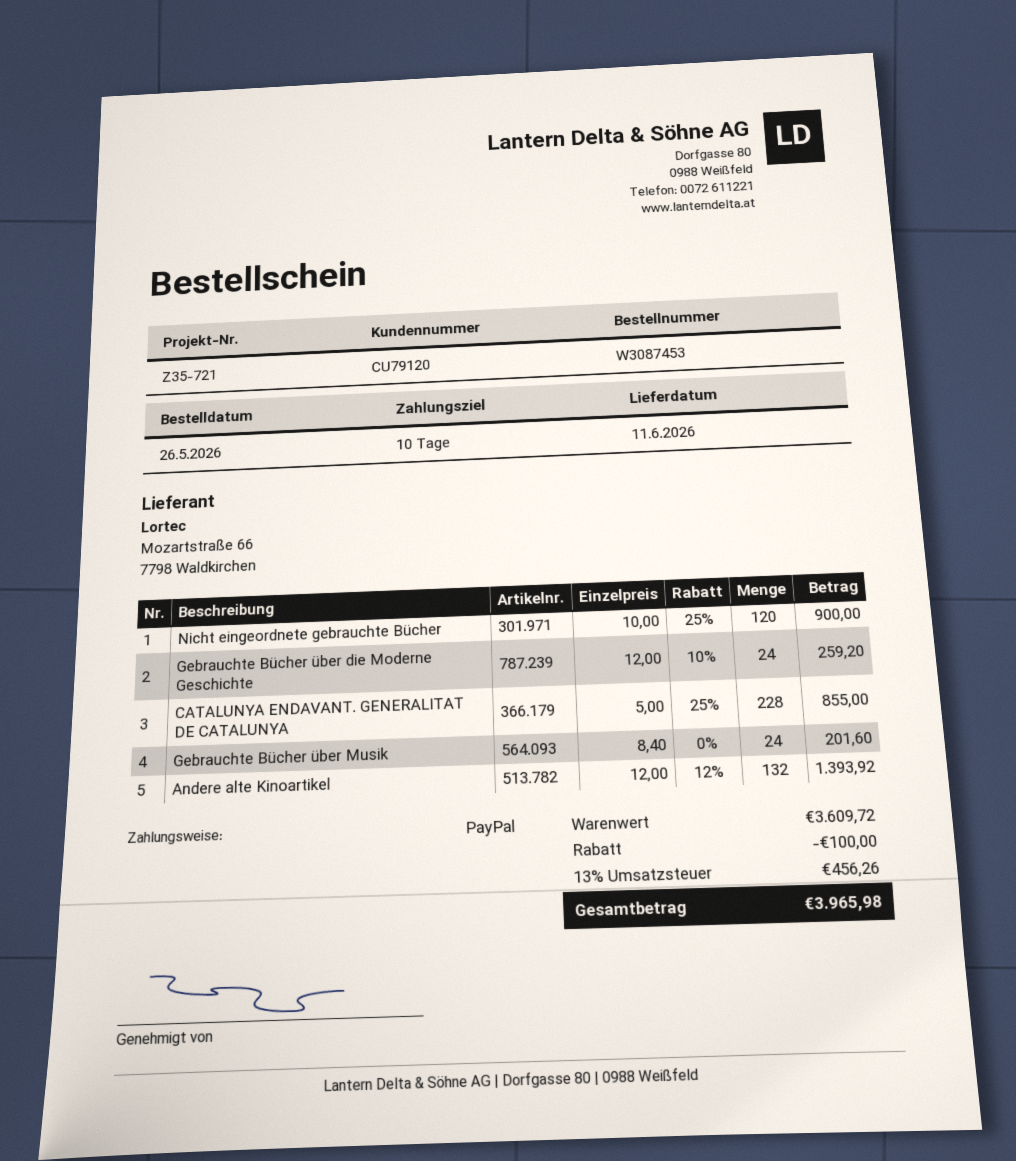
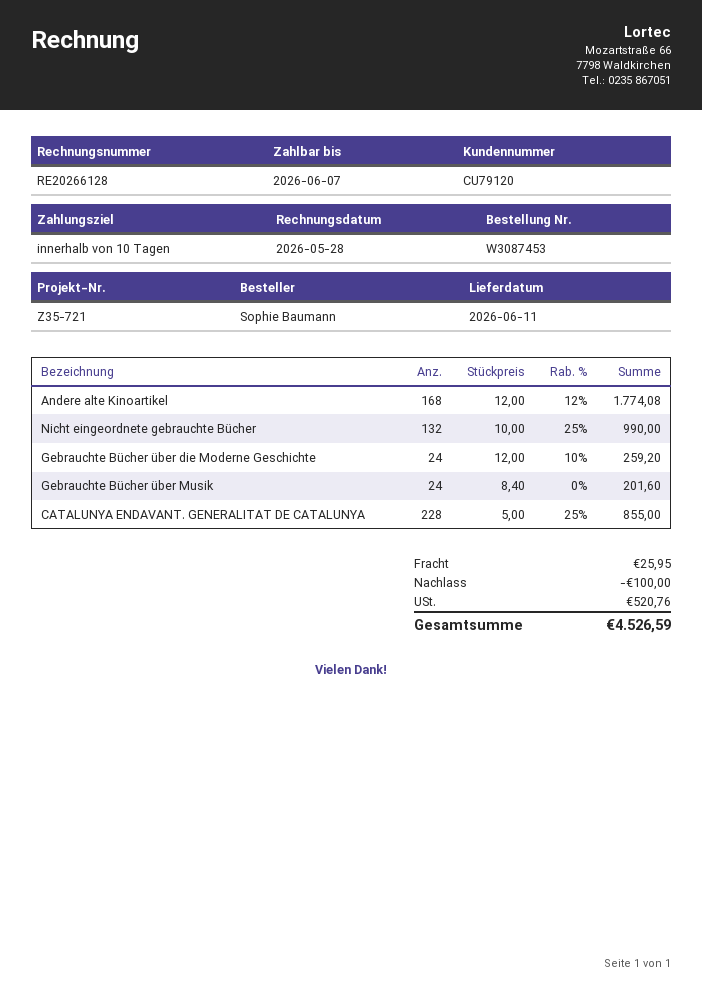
Nicht eingeordnete gebrauchte Bücher: 120 x 10.00 - 25% = 900.00 -> 132 x 10.00 - 25% = 990.00
Andere alte Kinoartikel: 132 x 12.00 - 12% = 1393.92 -> 168 x 12.00 - 12% = 1774.08
shipping: none -> 25.95
tax: 456.26 -> 520.76
total: 3965.98 -> 4526.59

